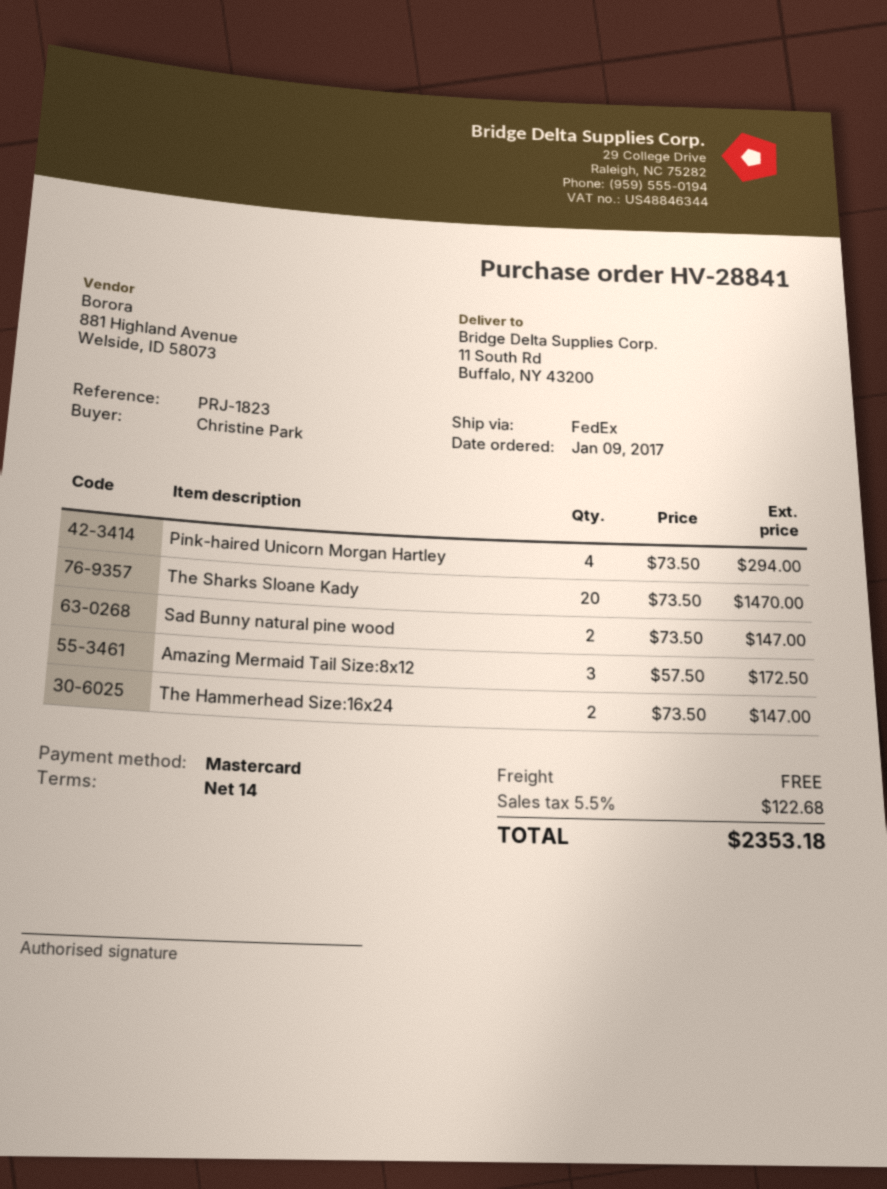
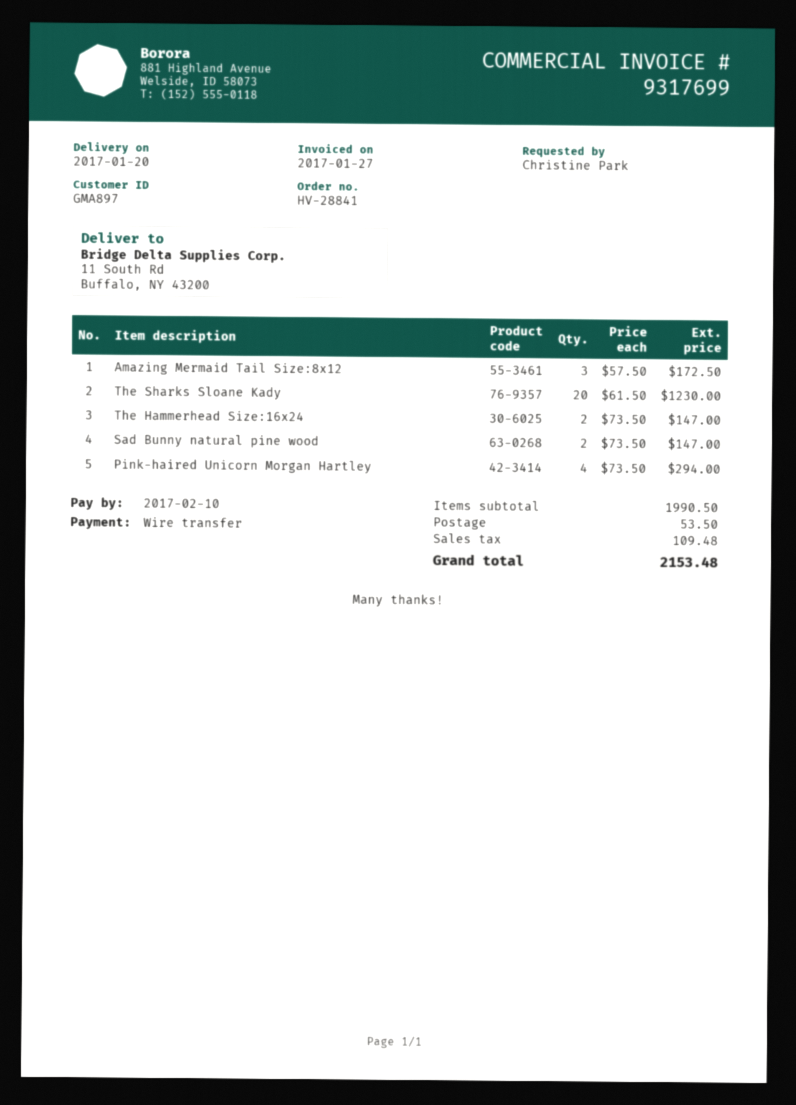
payment method: Mastercard -> bank transfer
The Sharks Sloane Kady: 20 x 73.50 = 1470.00 -> 20 x 61.50 = 1230.00
shipping: 0.00 -> 53.50
tax: 122.68 -> 109.48
total: 2353.18 -> 2153.48

